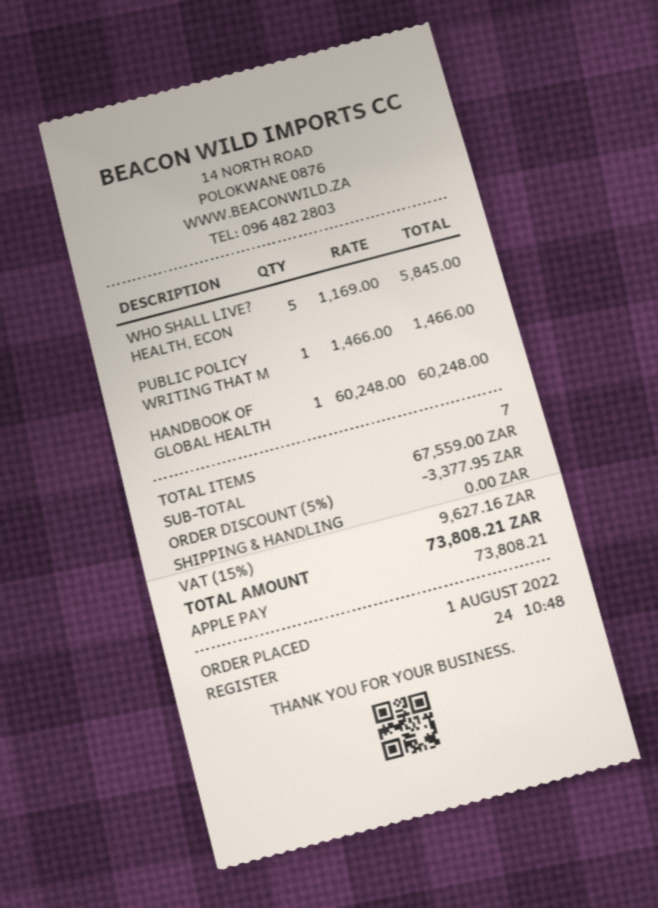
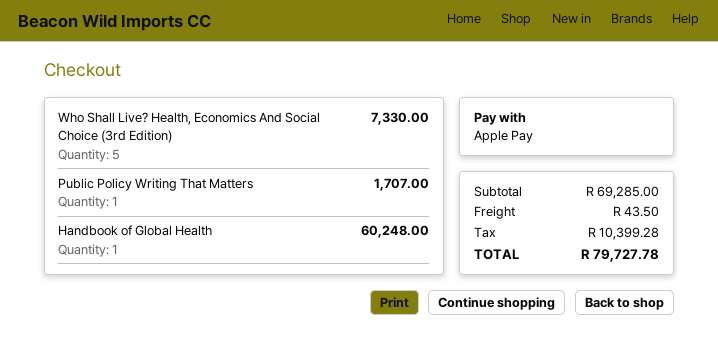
WHO SHALL LIVE? HEALTH, ECON: 5 for 5845.00 -> 5 for 7330.00
PUBLIC POLICY WRITING THAT M: 1 for 1466.00 -> 1 for 1707.00
subtotal: 67559.00 -> 69285.00
discount: 5% = 3377.95 -> none
shipping: 0.00 -> 43.50
tax: 9627.16 -> 10399.28
total: 73808.21 -> 79727.78

